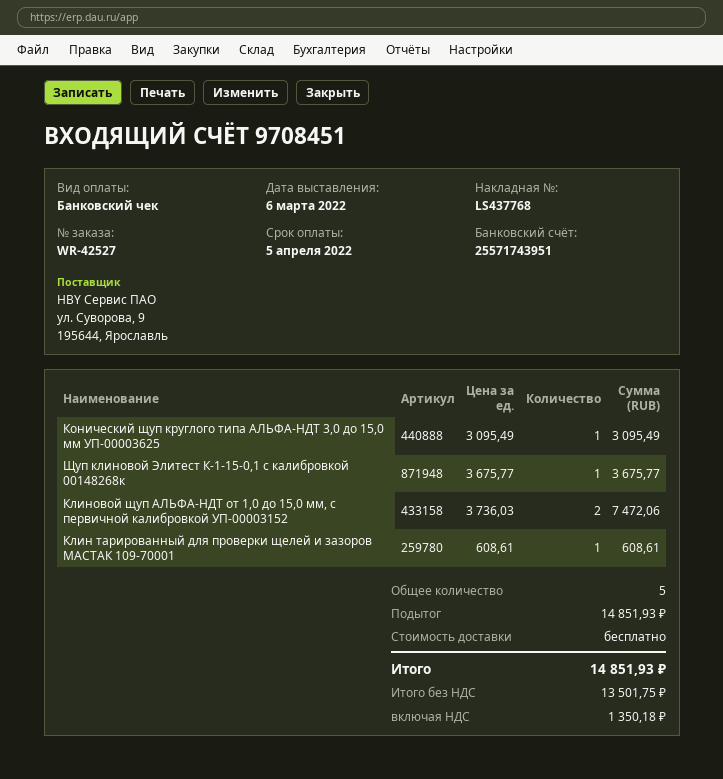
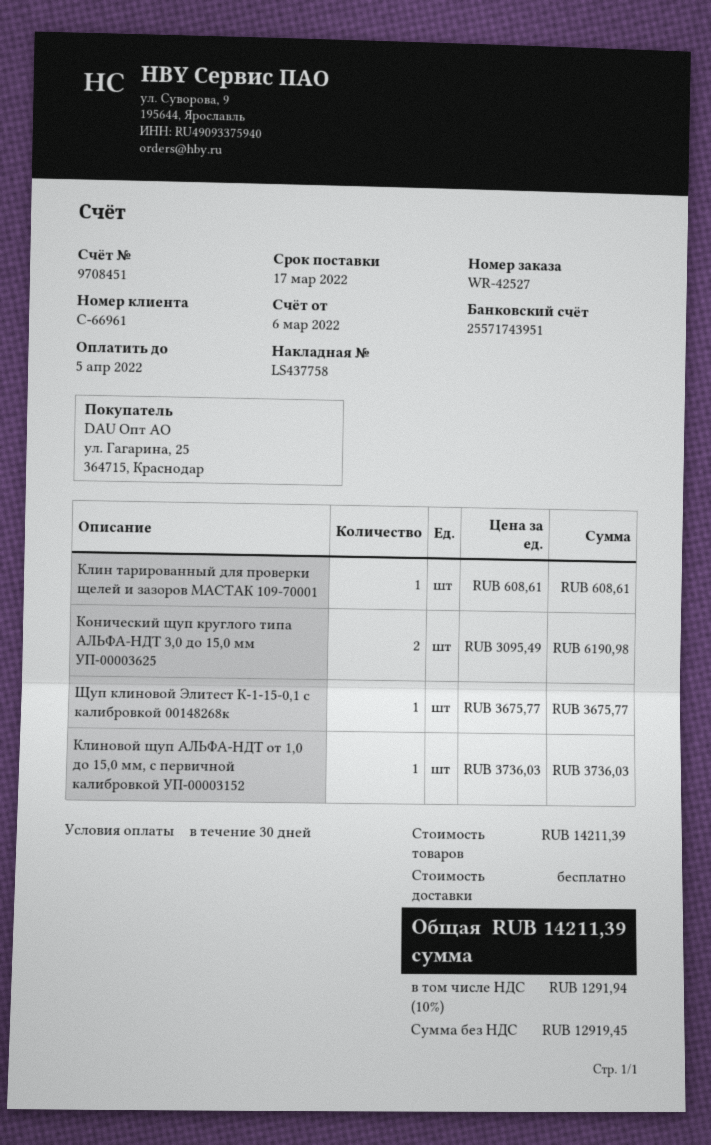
delivery note number: LS437768 -> LS437758
Конический щуп круглого типа АЛЬФА-НДТ 3,0 до 15,0 мм УП-00003625: 1 x 3095.49 = 3095.49 -> 2 x 3095.49 = 6190.98
Клиновой щуп АЛЬФА-НДТ от 1,0 до 15,0 мм, с первичной калибровкой УП-00003152: 2 x 3736.03 = 7472.06 -> 1 x 3736.03 = 3736.03
subtotal: 14851.93 -> 14211.39
net: 13501.75 -> 12919.45
tax: 1350.18 -> 1291.94
total: 14851.93 -> 14211.39

